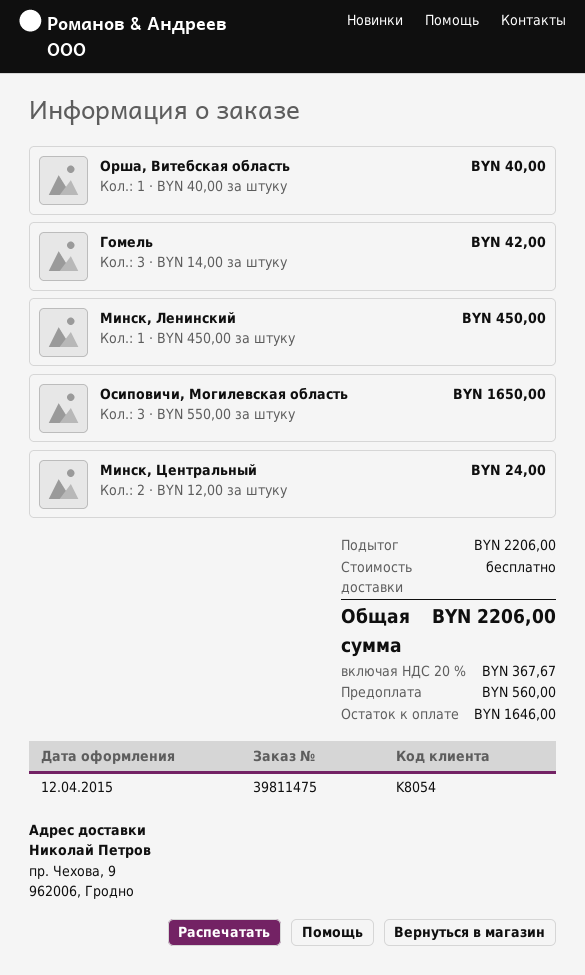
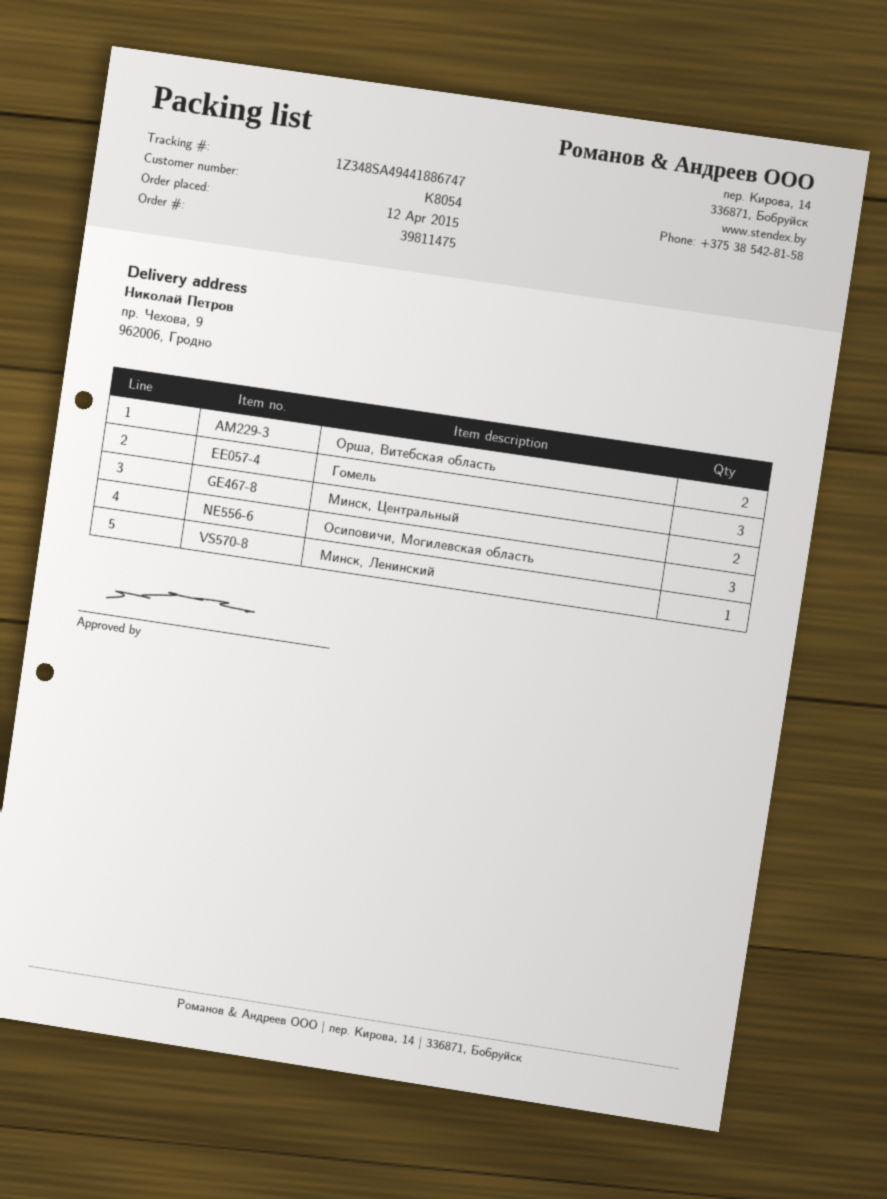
Орша, Витебская область: 1 -> 2

